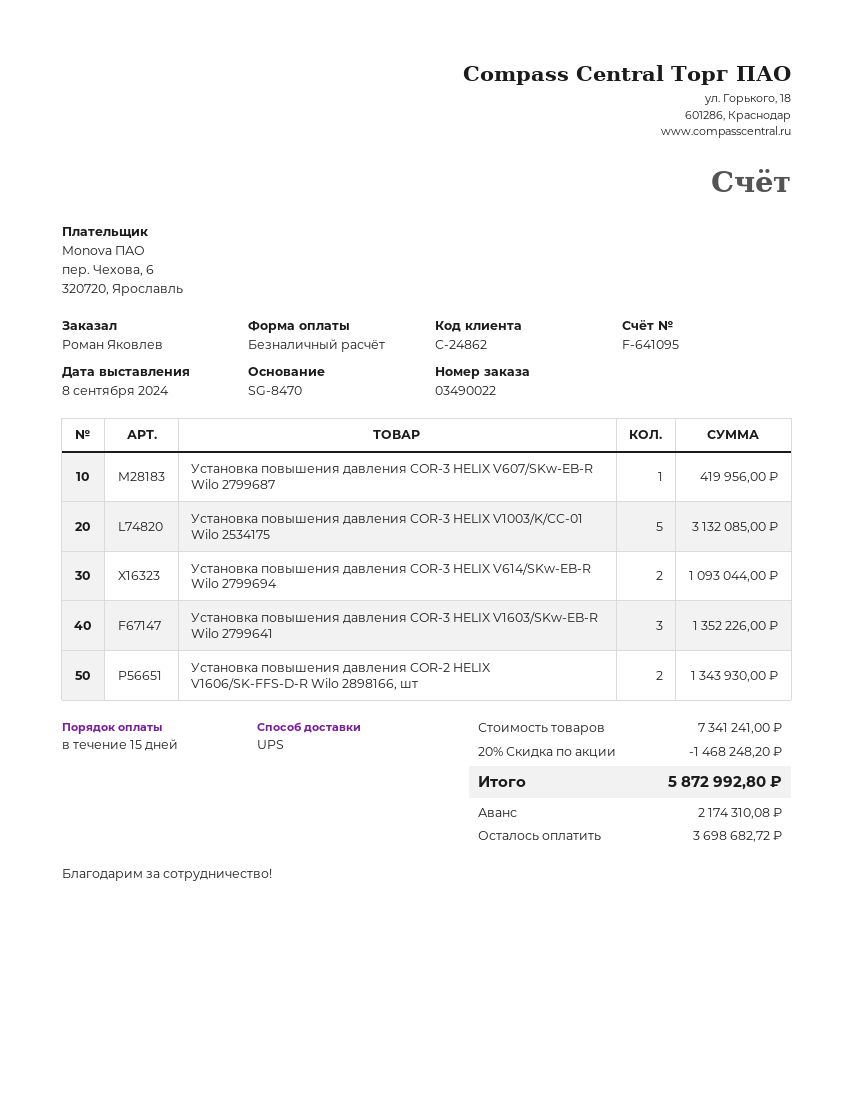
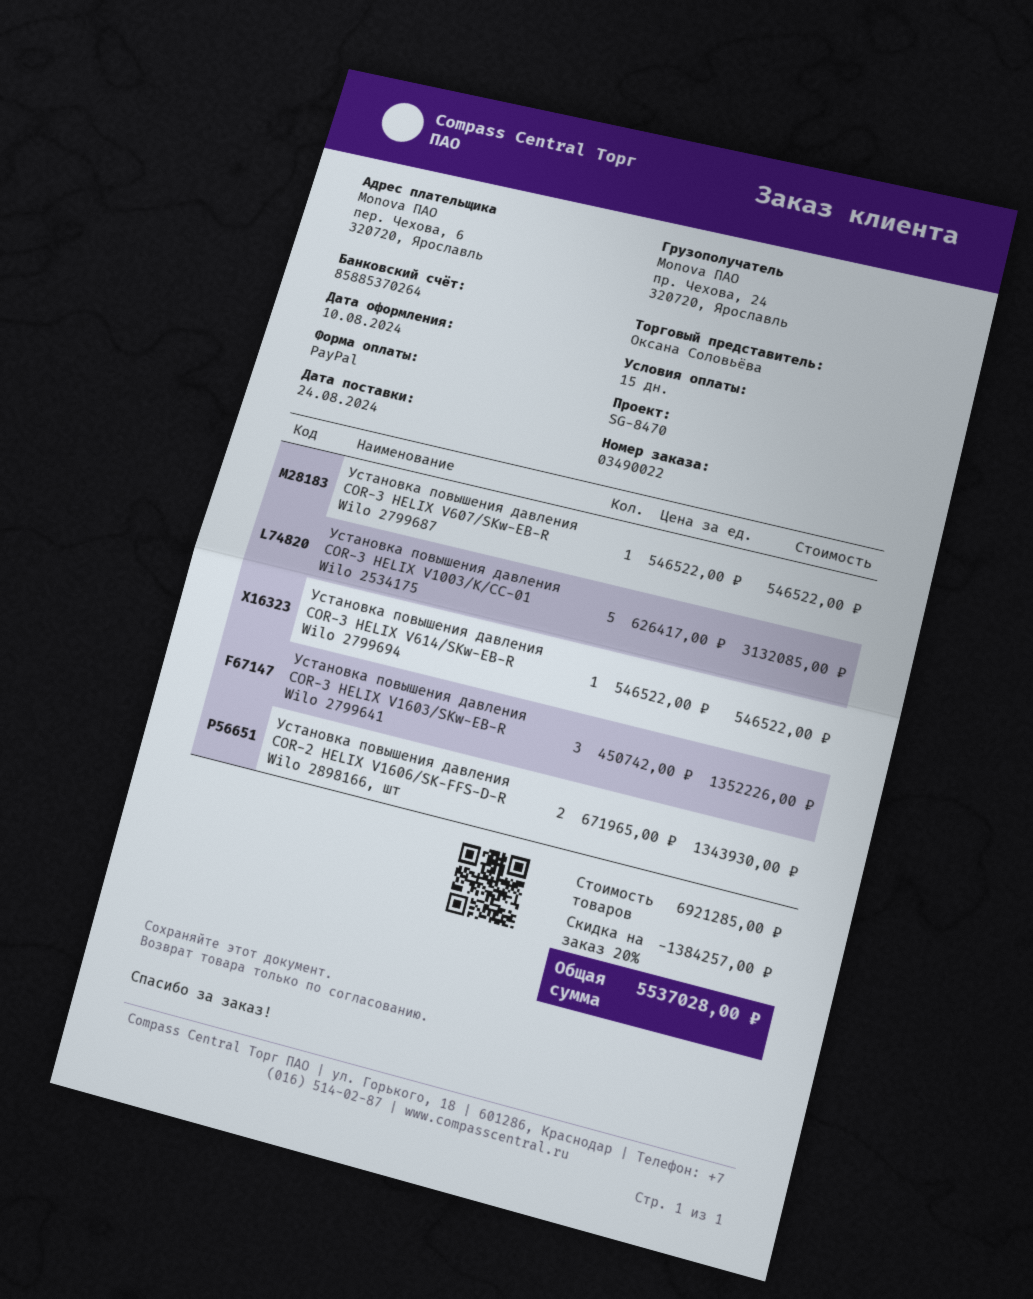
payment method: bank transfer -> PayPal
Установка повышения давления COR-3 HELIX V607/SKw-EB-R Wilo 2799687: 1 for 419956.00 -> 1 for 546522.00
Установка повышения давления COR-3 HELIX V614/SKw-EB-R Wilo 2799694: 2 for 1093044.00 -> 1 for 546522.00
subtotal: 7341241.00 -> 6921285.00
discount: 20% = 1468248.20 -> 20% = 1384257.00
total: 5872992.80 -> 5537028.00

